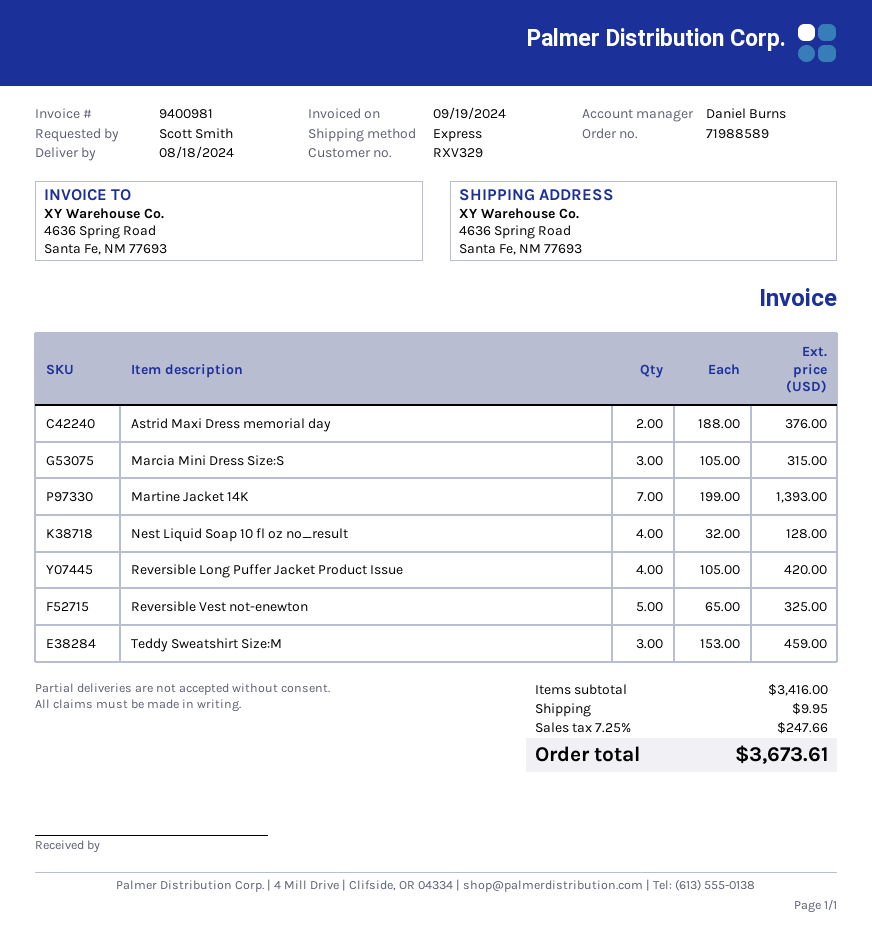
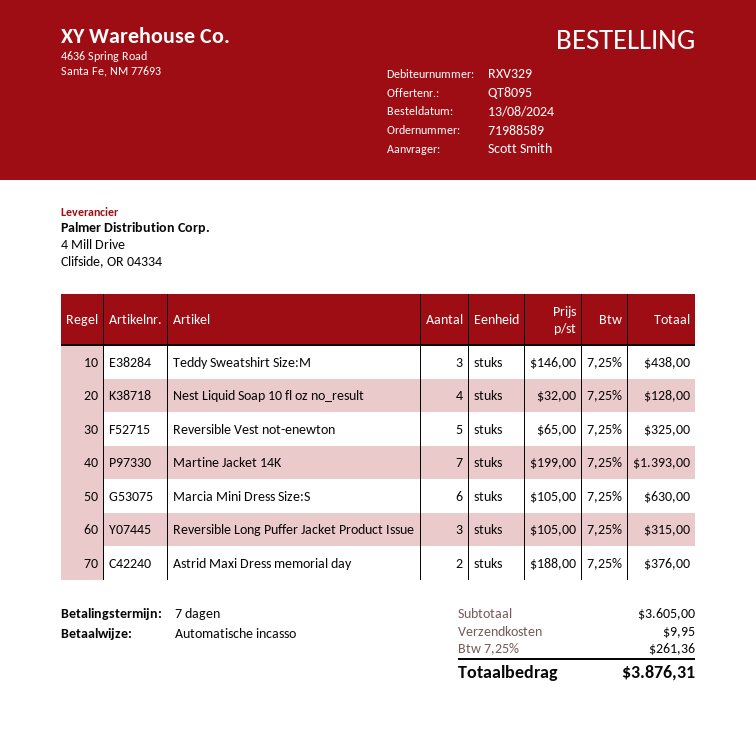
Marcia Mini Dress Size:S: 3 x 105.00 = 315.00 -> 6 x 105.00 = 630.00
Reversible Long Puffer Jacket Product Issue: 4 x 105.00 = 420.00 -> 3 x 105.00 = 315.00
Teddy Sweatshirt Size:M: 3 x 153.00 = 459.00 -> 3 x 146.00 = 438.00
subtotal: 3416.00 -> 3605.00
tax: 7.25% = 247.66 -> 7.25% = 261.36
total: 3673.61 -> 3876.31

